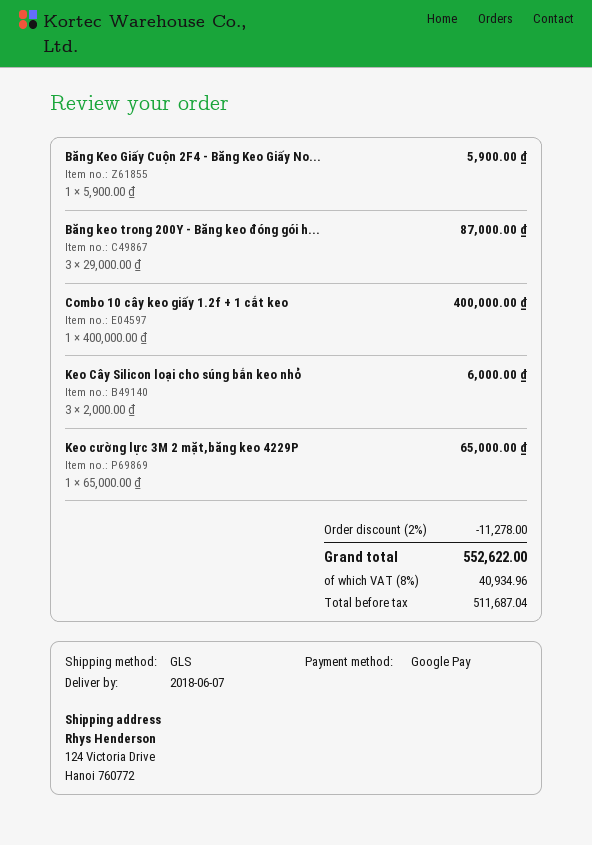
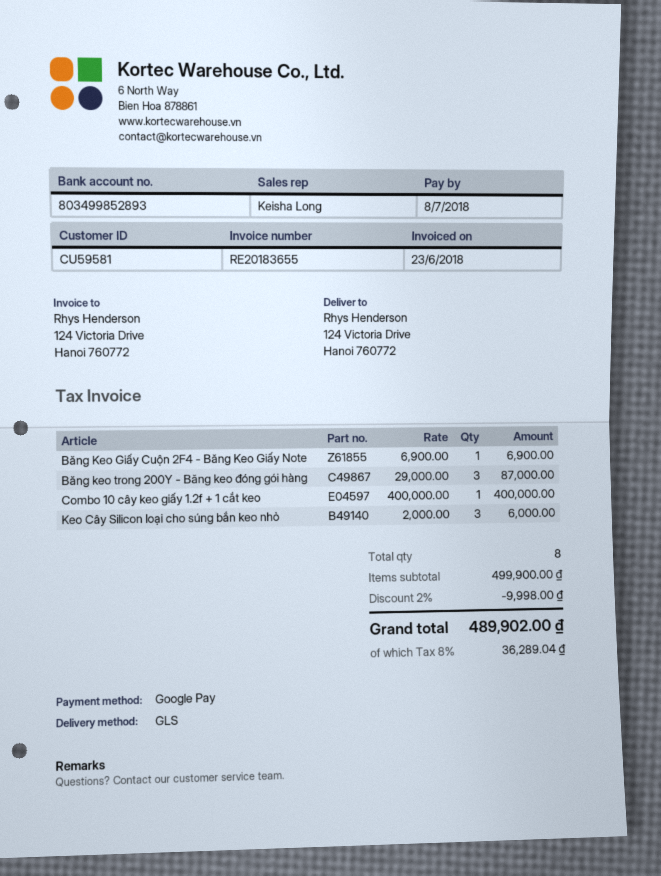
Băng Keo Giấy Cuộn 2F4 - Băng Keo Giấy No...: 1 x 5900.00 = 5900.00 -> 1 x 6900.00 = 6900.00
Keo cường lực 3M 2 mặt,băng keo 4229P: 1 x 65000.00 = 65000.00 -> none
discount: 2% = 11278.00 -> 2% = 9998.00
tax: 8% = 40934.96 -> 8% = 36289.04
total: 552622.00 -> 489902.00

